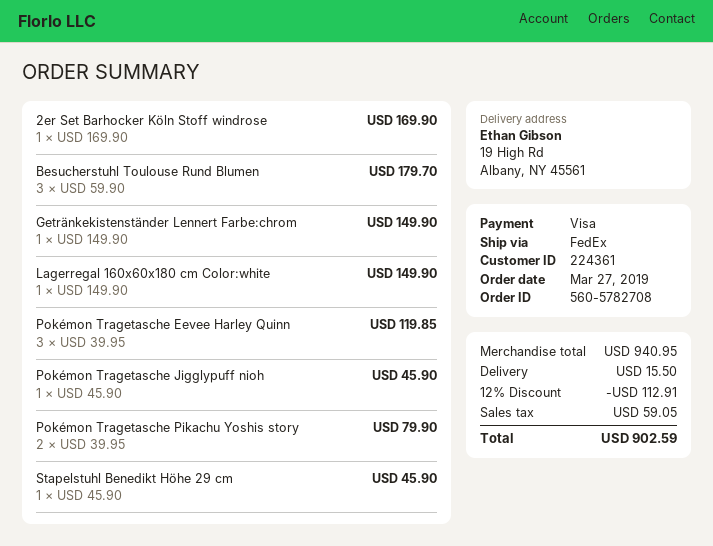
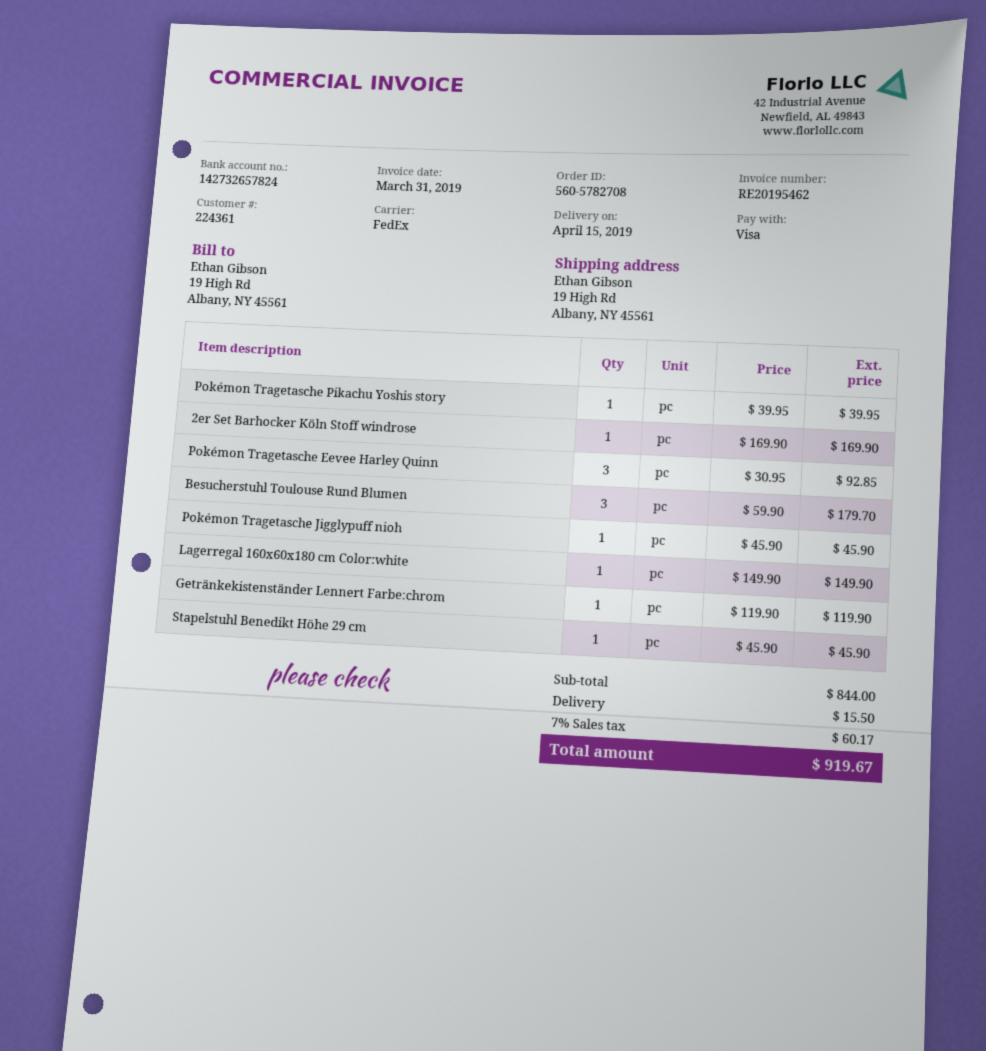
Getränkekistenständer Lennert Farbe:chrom: 1 x 149.90 = 149.90 -> 1 x 119.90 = 119.90
Pokémon Tragetasche Eevee Harley Quinn: 3 x 39.95 = 119.85 -> 3 x 30.95 = 92.85
Pokémon Tragetasche Pikachu Yoshis story: 2 x 39.95 = 79.90 -> 1 x 39.95 = 39.95
subtotal: 940.95 -> 844.00
discount: 12% = 112.91 -> none
tax: 59.05 -> 60.17
total: 902.59 -> 919.67

